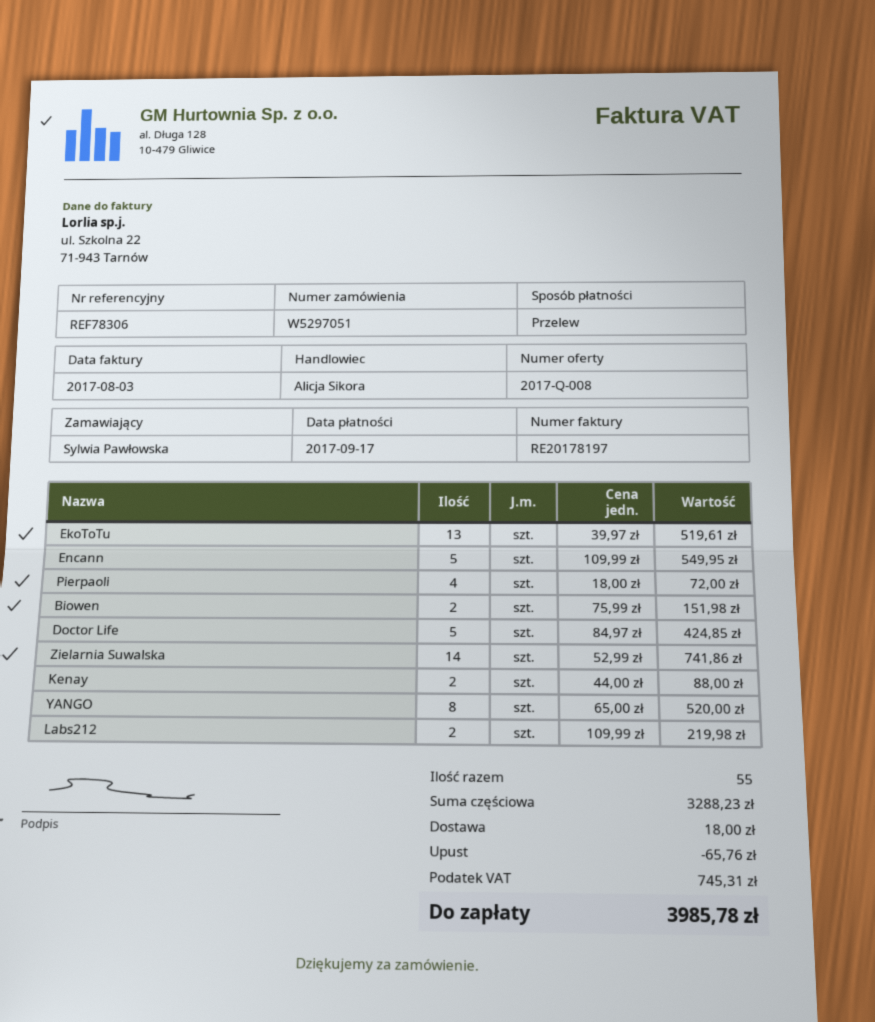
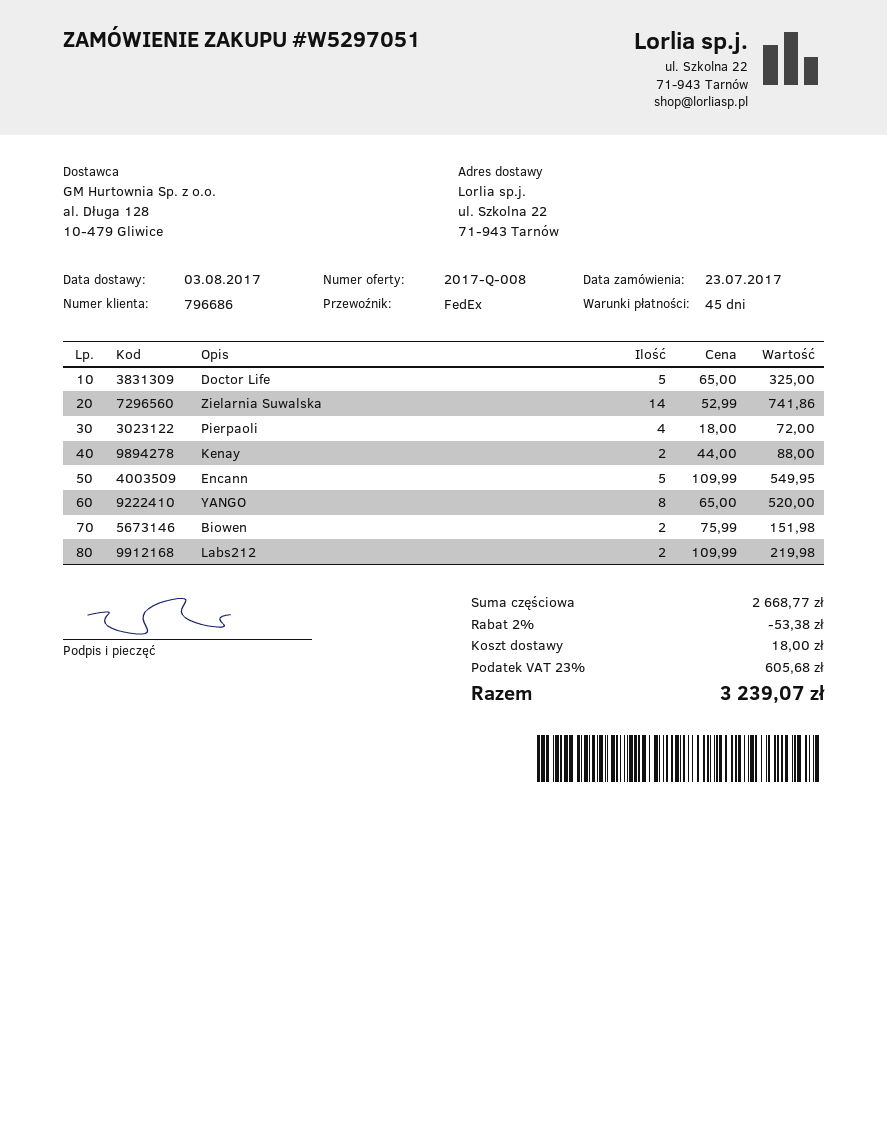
EkoToTu: 13 x 39.97 = 519.61 -> none
Doctor Life: 5 x 84.97 = 424.85 -> 5 x 65.00 = 325.00
subtotal: 3288.23 -> 2668.77
discount: 65.76 -> 53.38
tax: 745.31 -> 605.68
total: 3985.78 -> 3239.07

